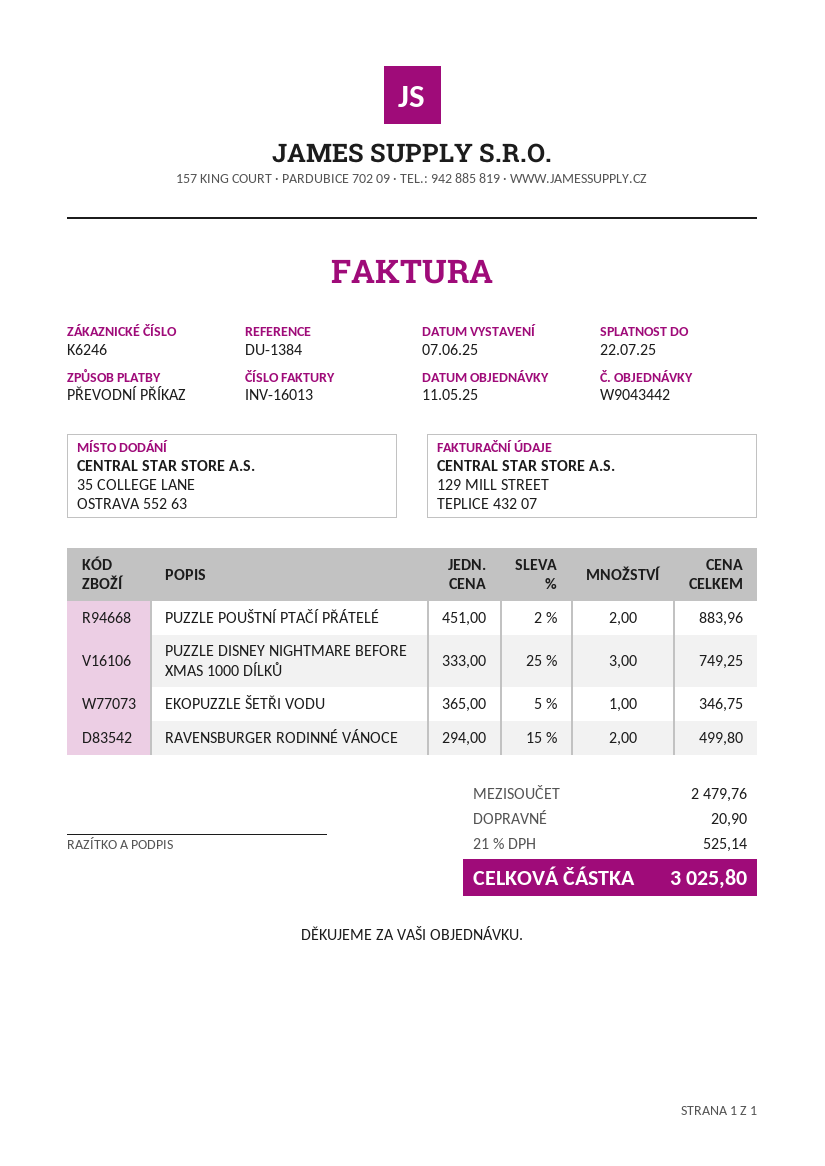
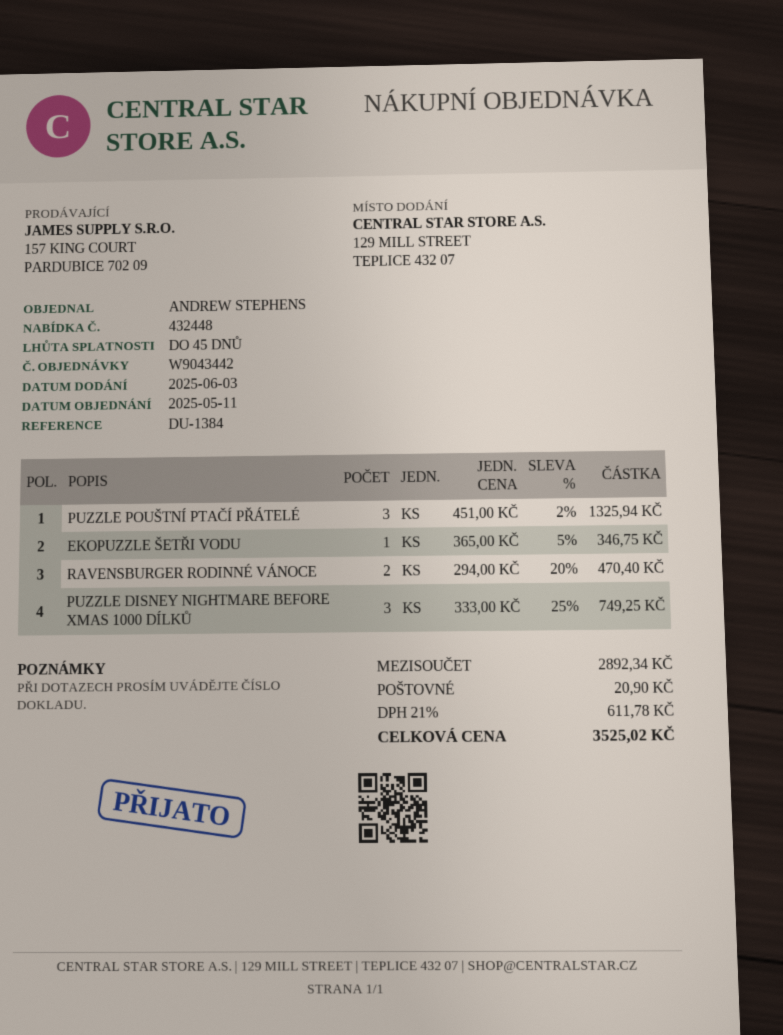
ship to: 35 COLLEGE LANE, OSTRAVA 552 63 -> 129 MILL STREET, TEPLICE 432 07
PUZZLE POUŠTNÍ PTAČÍ PŘÁTELÉ: 2 x 451.00 - 2% = 883.96 -> 3 x 451.00 - 2% = 1325.94
RAVENSBURGER RODINNÉ VÁNOCE: 2 x 294.00 - 15% = 499.80 -> 2 x 294.00 - 20% = 470.40
subtotal: 2479.76 -> 2892.34
tax: 21% = 525.14 -> 21% = 611.78
total: 3025.80 -> 3525.02

